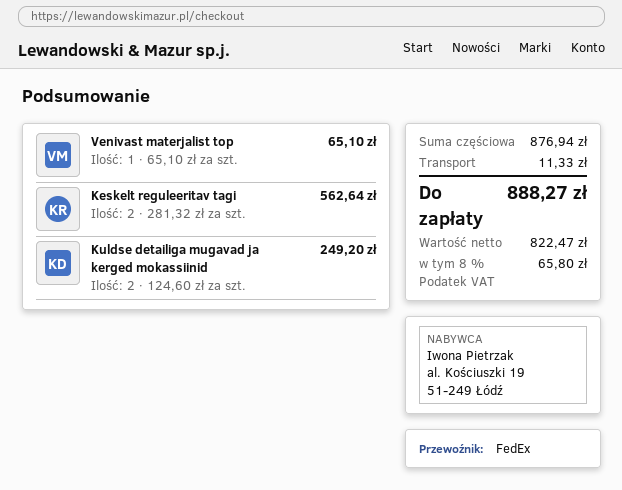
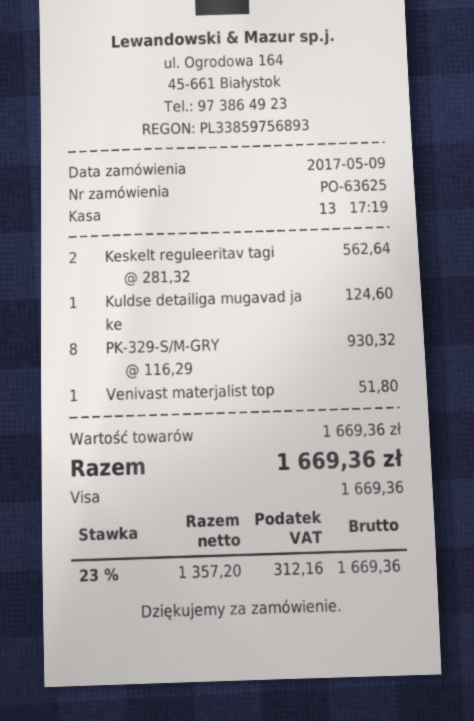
Venivast materjalist top: 1 x 65.10 = 65.10 -> 1 x 51.80 = 51.80
Kuldse detailiga mugavad ja kerged mokassiinid: 2 x 124.60 = 249.20 -> 1 x 124.60 = 124.60
PK-329-S/M-GRY: none -> 8 x 116.29 = 930.32
subtotal: 876.94 -> 1669.36
shipping: 11.33 -> none
net: 822.47 -> 1357.20
tax: 8% = 65.80 -> 23% = 312.16
total: 888.27 -> 1669.36

